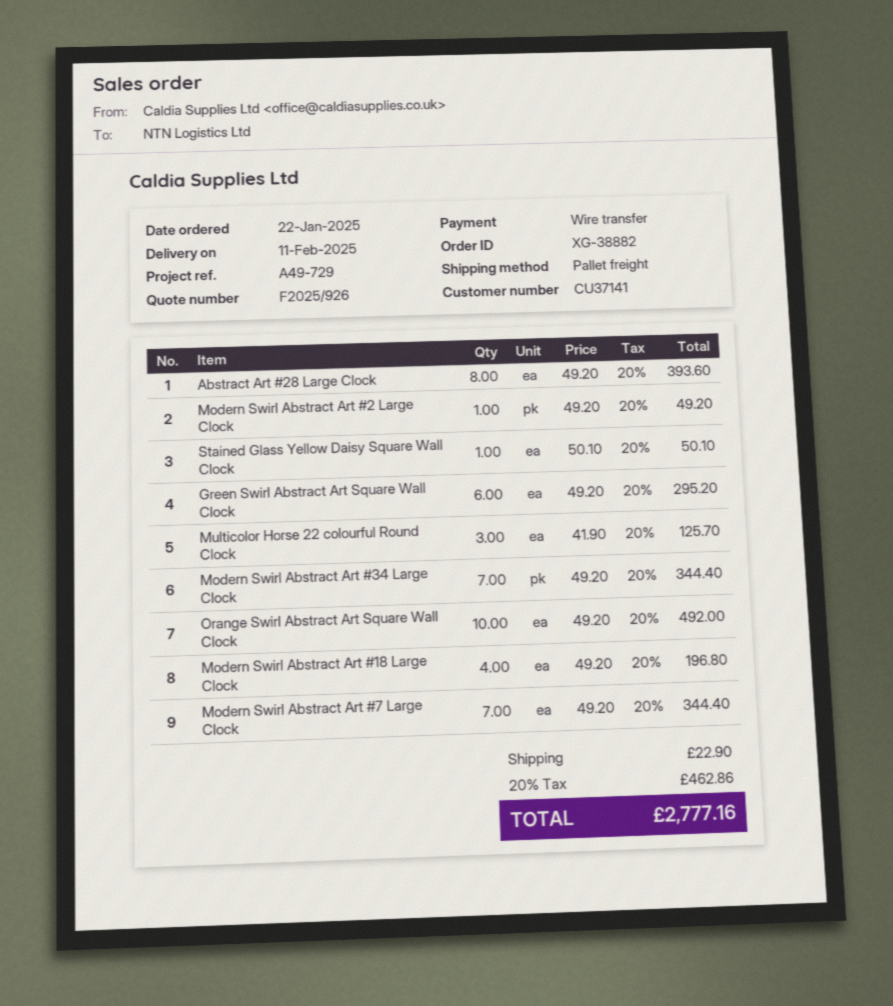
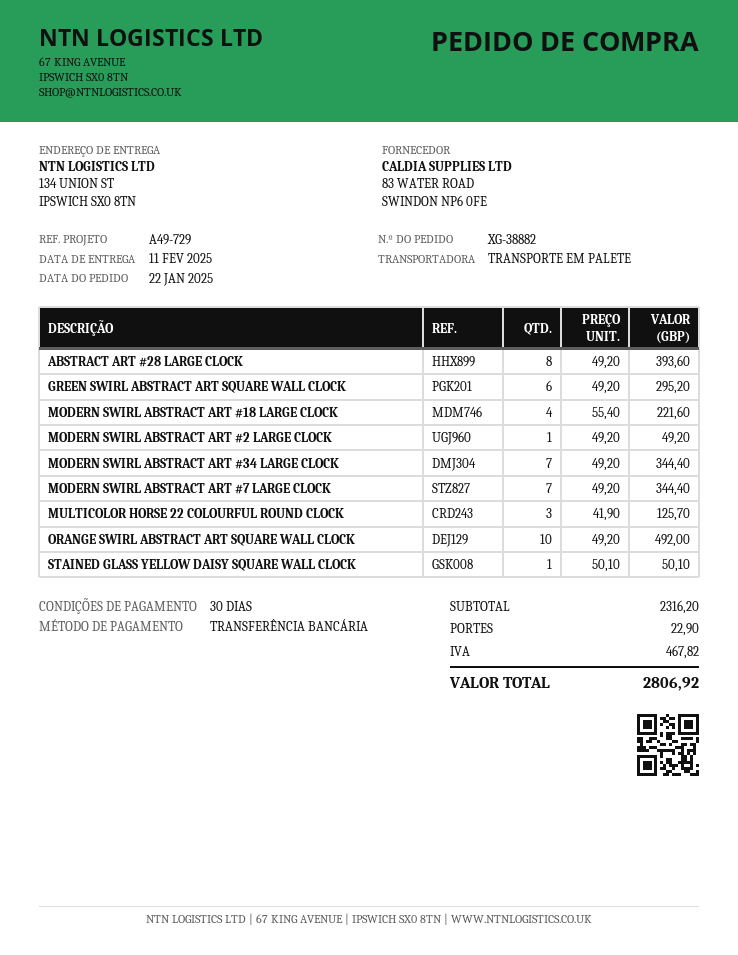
Modern Swirl Abstract Art #18 Large Clock: 4 x 49.20 = 196.80 -> 4 x 55.40 = 221.60
tax: 462.86 -> 467.82
total: 2777.16 -> 2806.92

